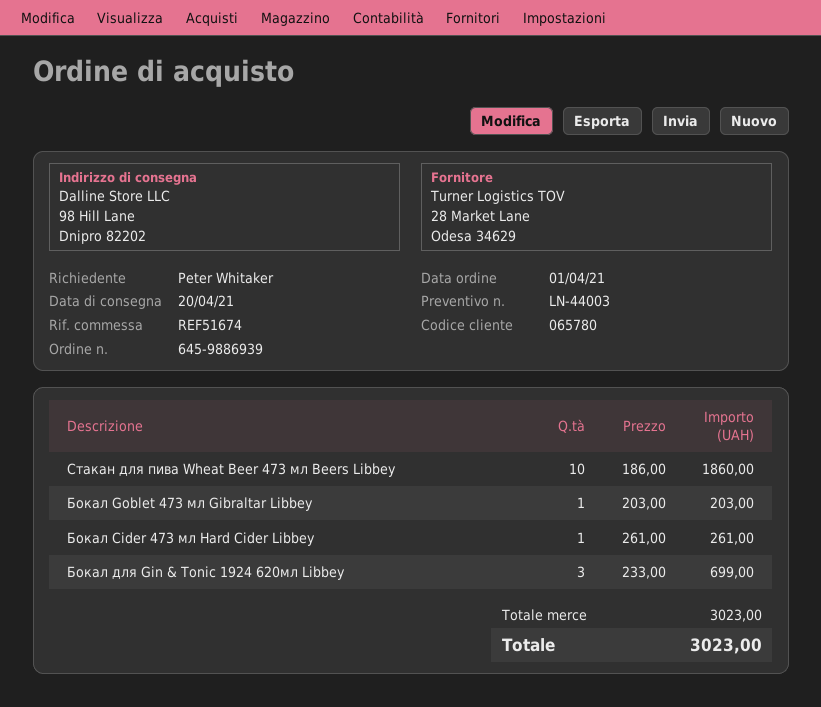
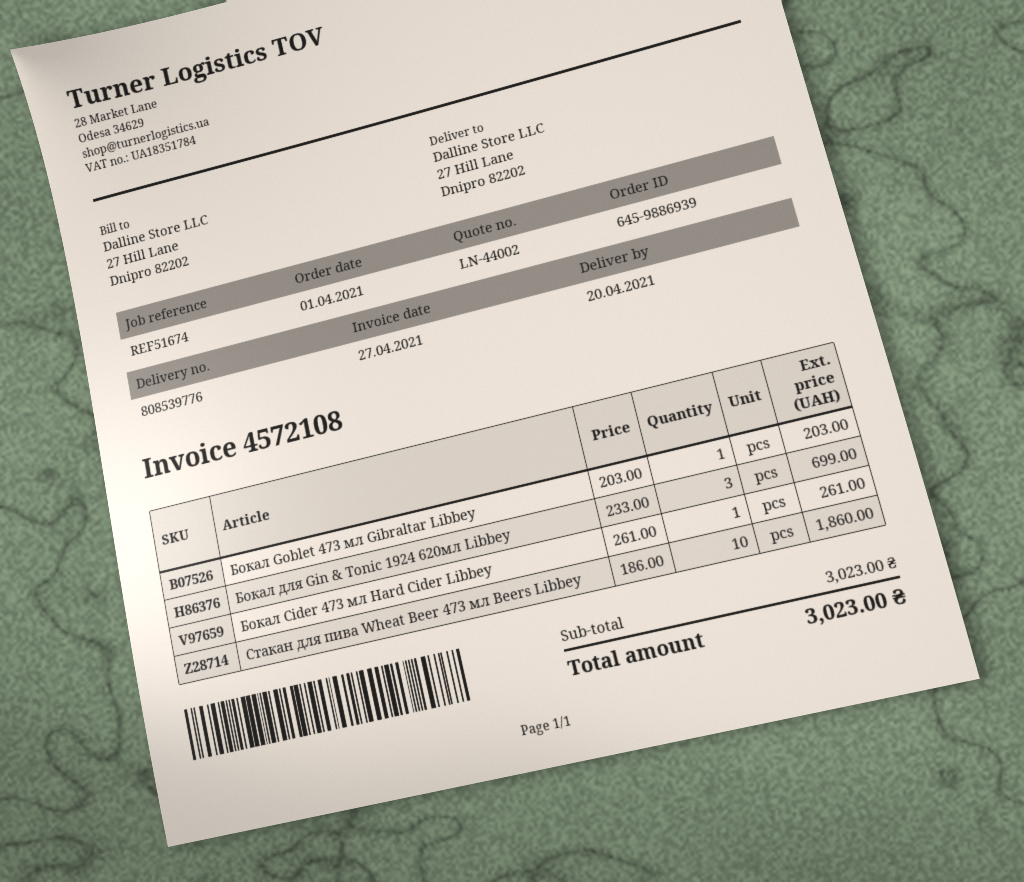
quote number: LN-44003 -> LN-44002
ship to: 98 Hill Lane, Dnipro 82202 -> 27 Hill Lane, Dnipro 82202

